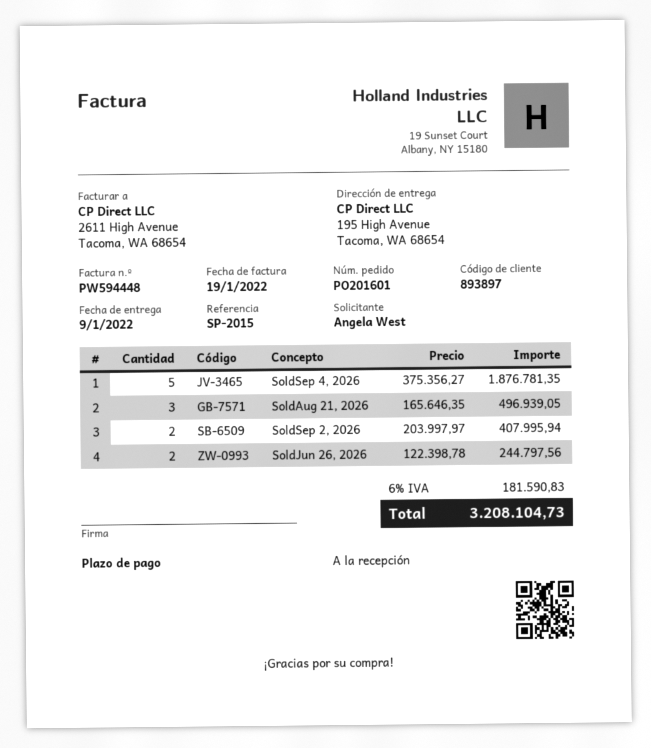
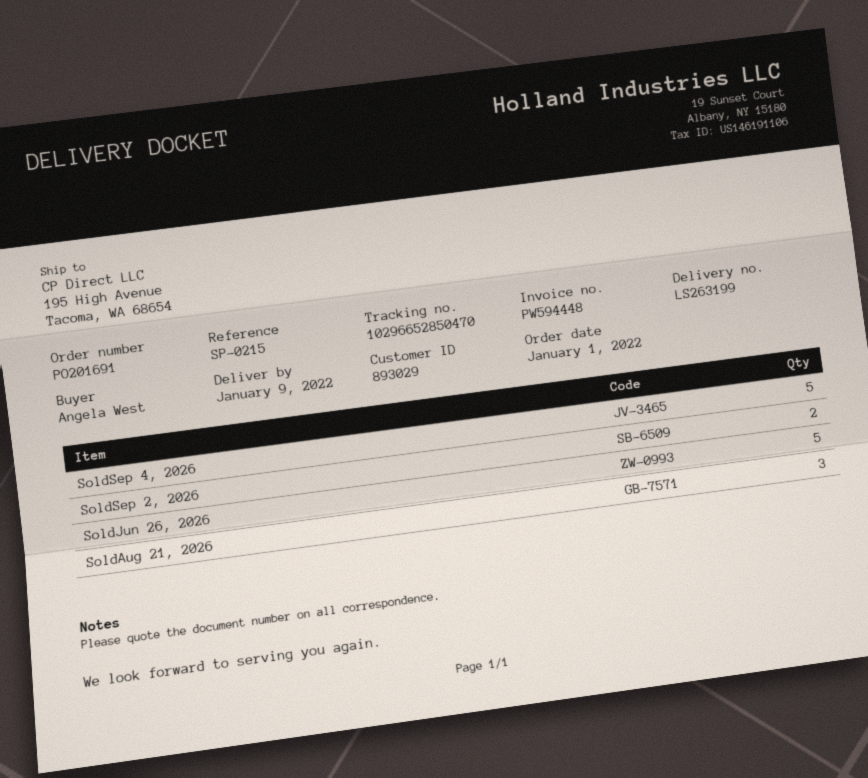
order number: PO201601 -> PO201691
customer number: 893897 -> 893029
reference: SP-2015 -> SP-0215
SoldJun 26, 2026: 2 -> 5

